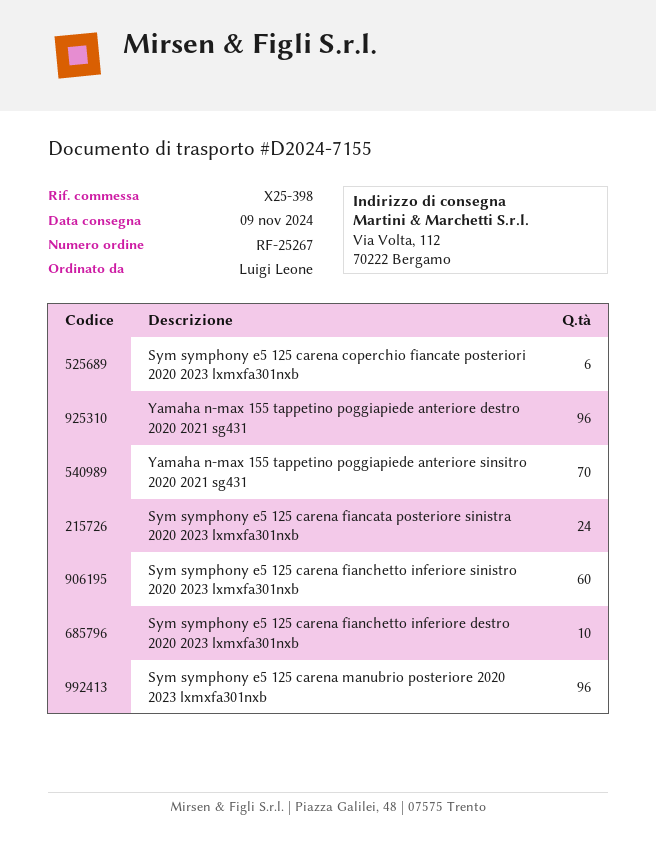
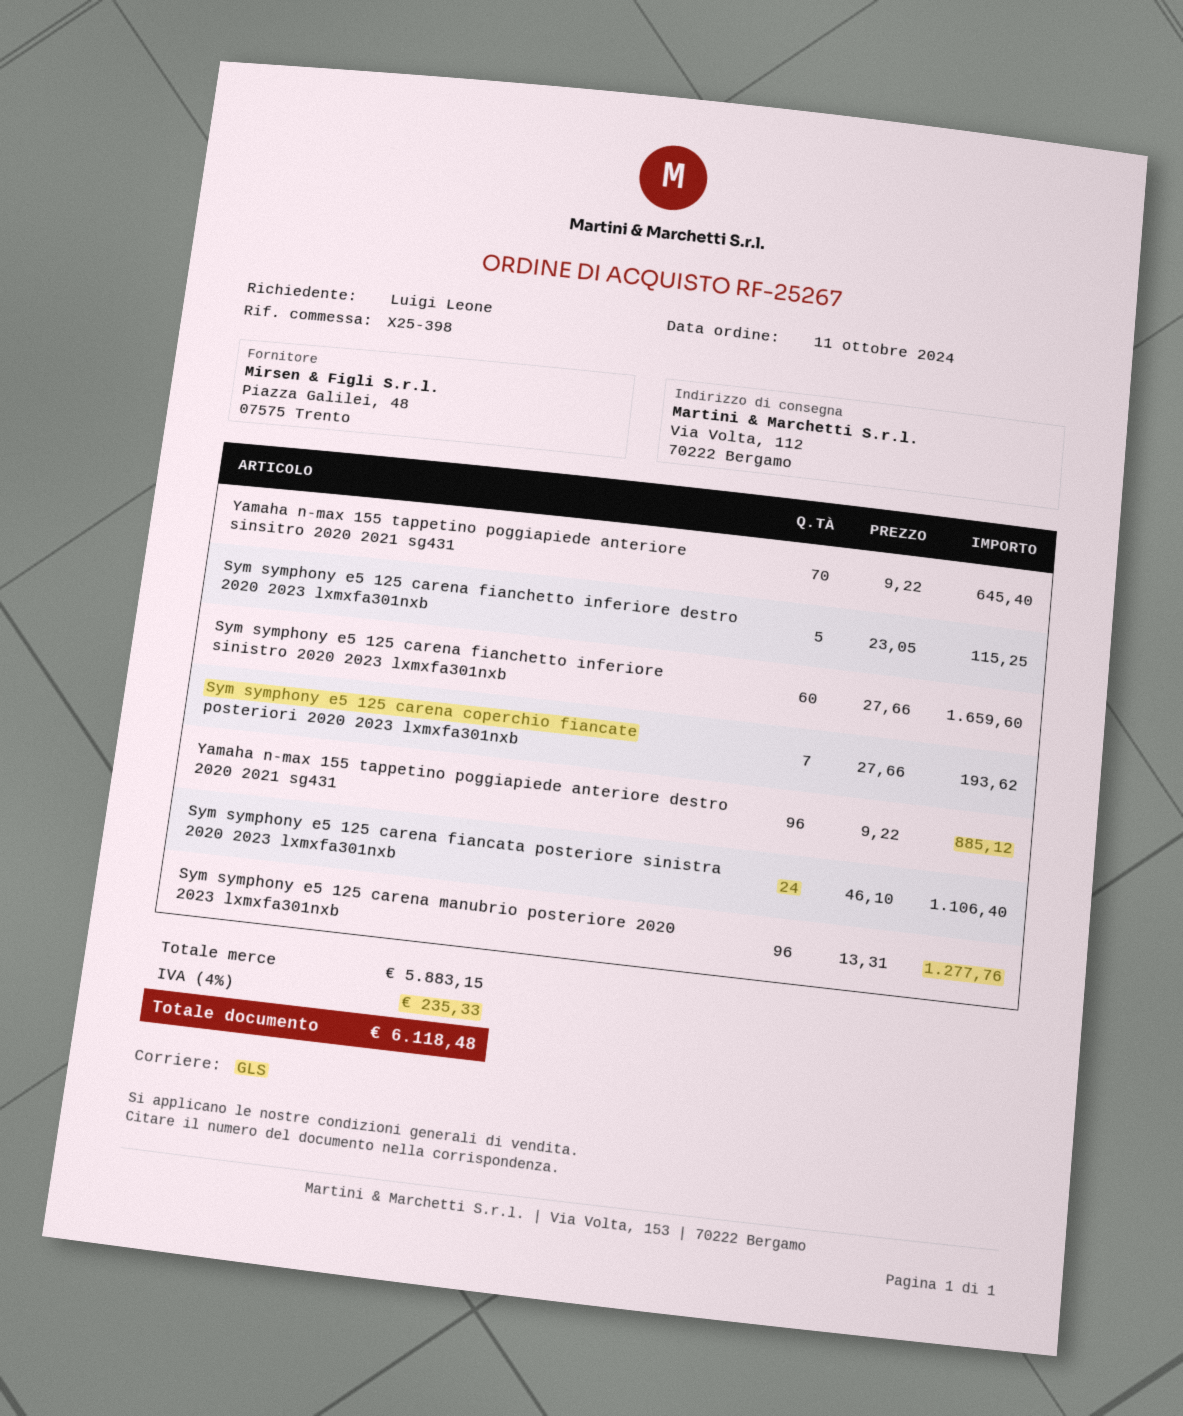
Sym symphony e5 125 carena coperchio fiancate posteriori 2020 2023 lxmxfa301nxb: 6 -> 7
Sym symphony e5 125 carena fianchetto inferiore destro 2020 2023 lxmxfa301nxb: 10 -> 5

